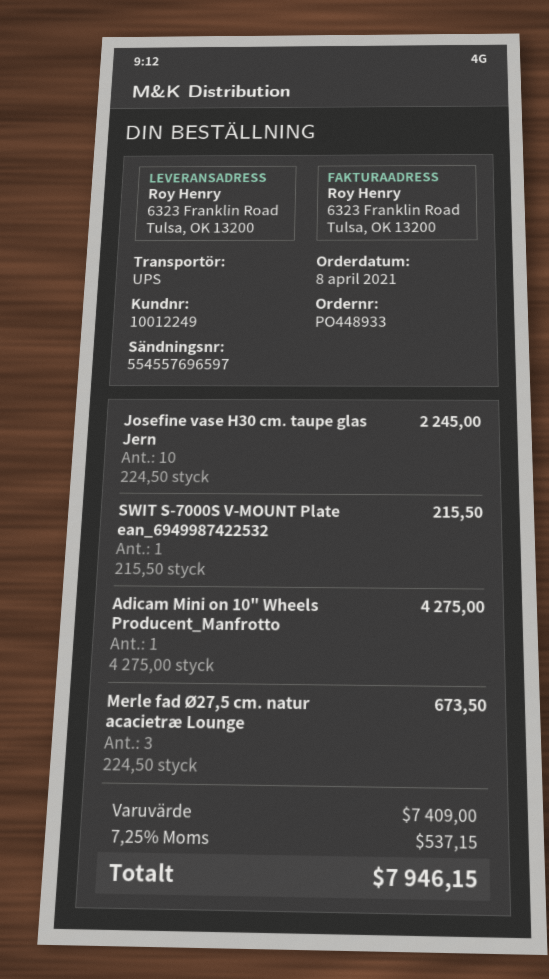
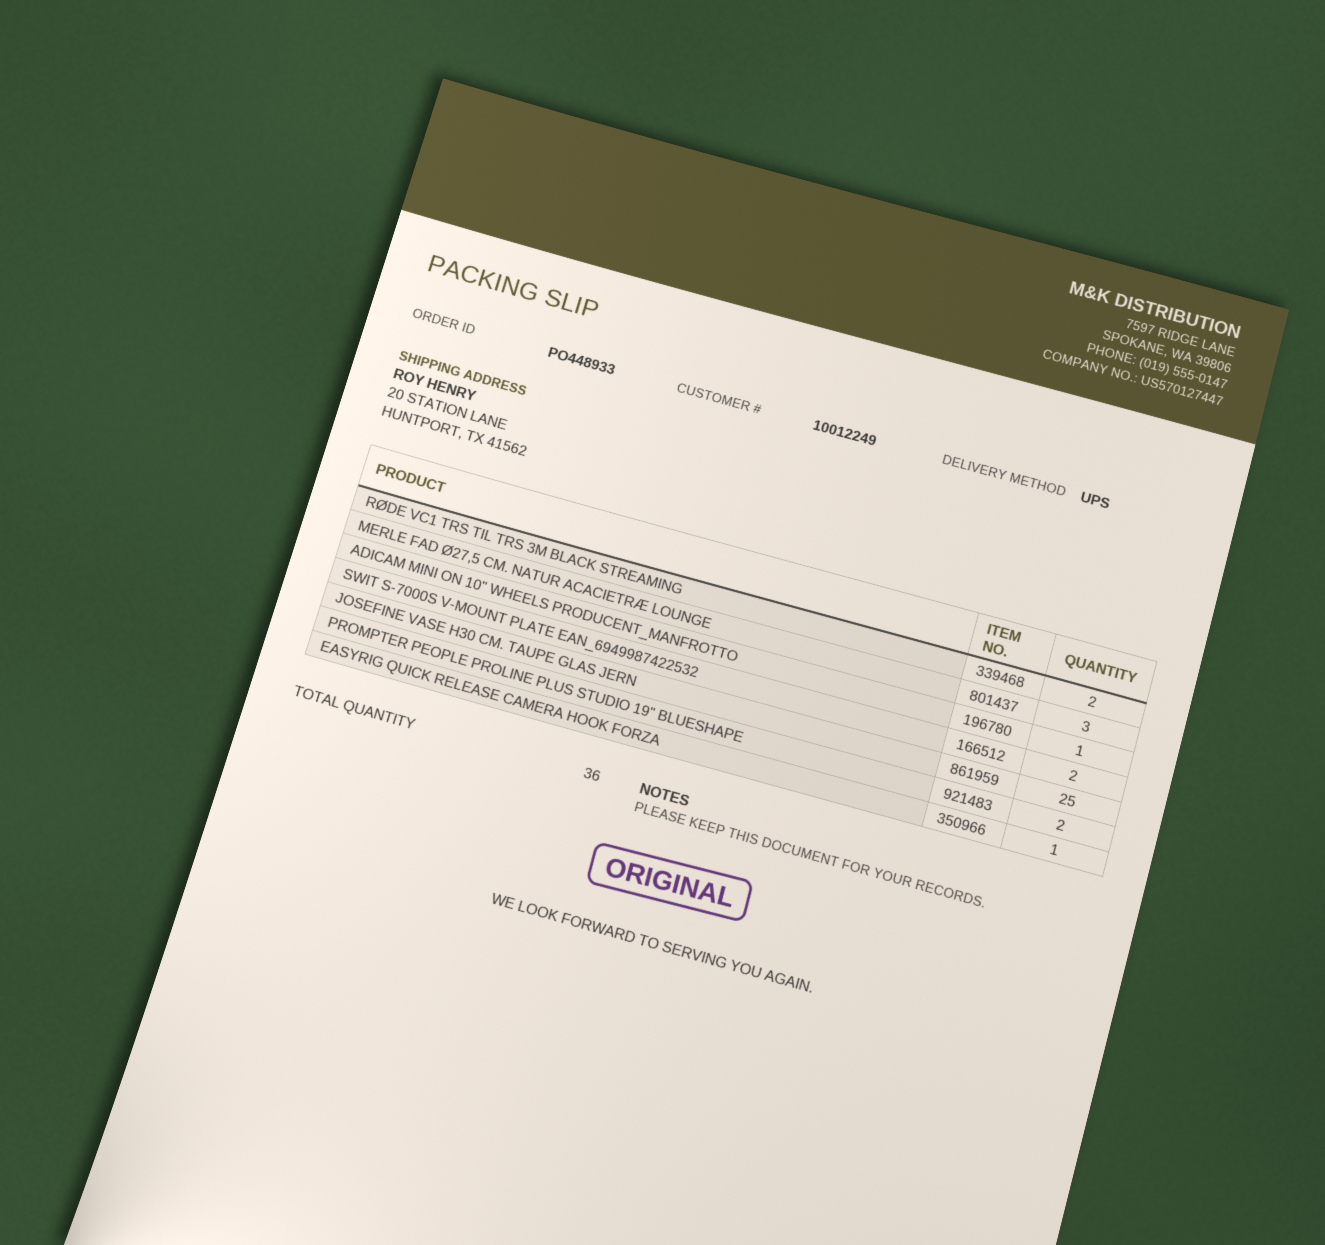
ship to: 6323 Franklin Road, Tulsa, OK 13200 -> 20 STATION LANE, HUNTPORT, TX 41562
Josefine vase H30 cm. taupe glas Jern: 10 -> 25
SWIT S-7000S V-MOUNT Plate ean_6949987422532: 1 -> 2
RØDE VC1 TRS TIL TRS 3M BLACK STREAMING: none -> 2
PROMPTER PEOPLE PROLINE PLUS STUDIO 19" BLUESHAPE: none -> 2
EASYRIG QUICK RELEASE CAMERA HOOK FORZA: none -> 1

